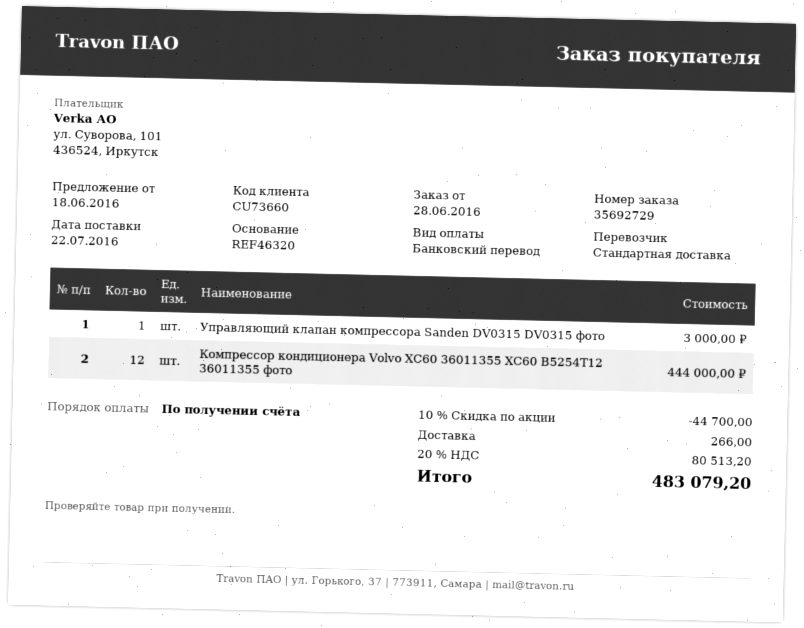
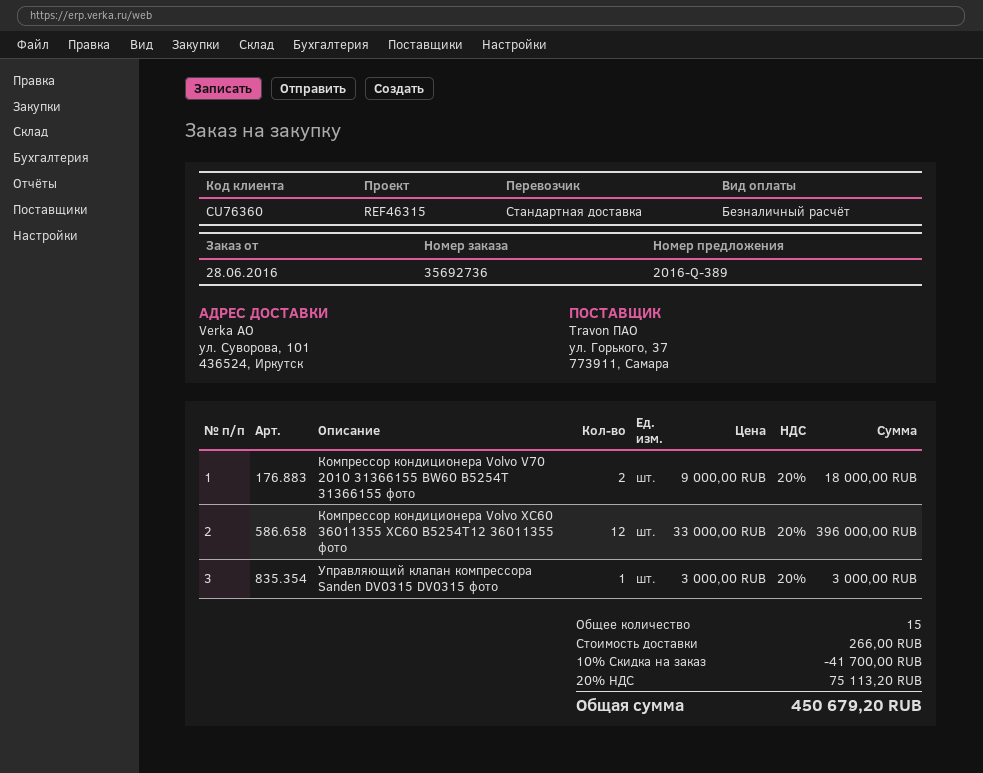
order number: 35692729 -> 35692736
customer number: CU73660 -> CU76360
reference: REF46320 -> REF46315
Компрессор кондиционера Volvo XC60 36011355 ХС60 B5254T12 36011355 фото: 12 for 444000.00 -> 12 for 396000.00
Компрессор кондиционера Volvo V70 2010 31366155 BW60 B5254T 31366155 фото: none -> 2 for 18000.00
discount: 10% = 44700.00 -> 10% = 41700.00
tax: 20% = 80513.20 -> 20% = 75113.20
total: 483079.20 -> 450679.20

